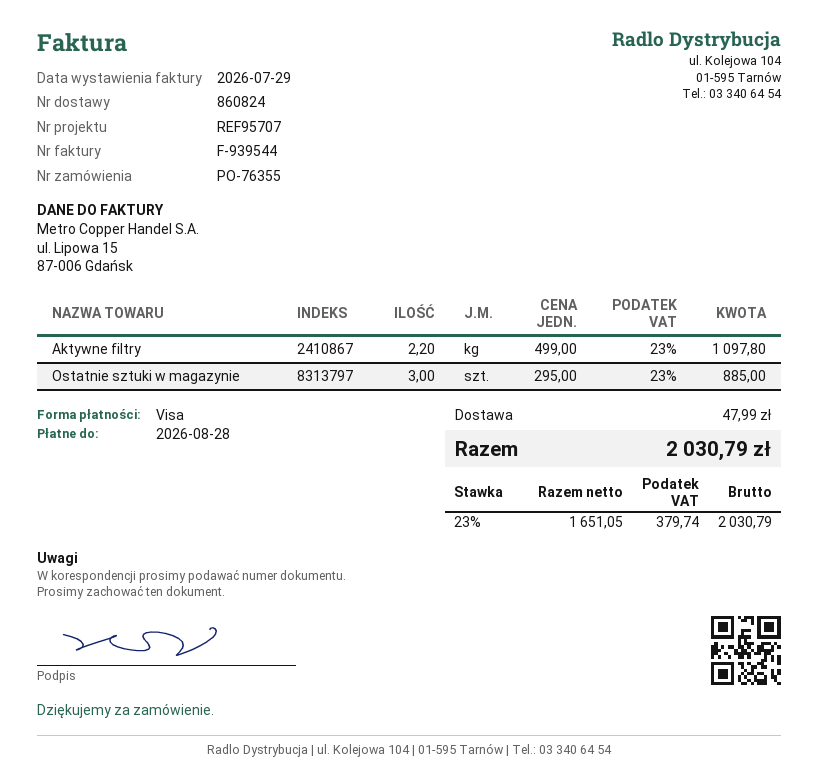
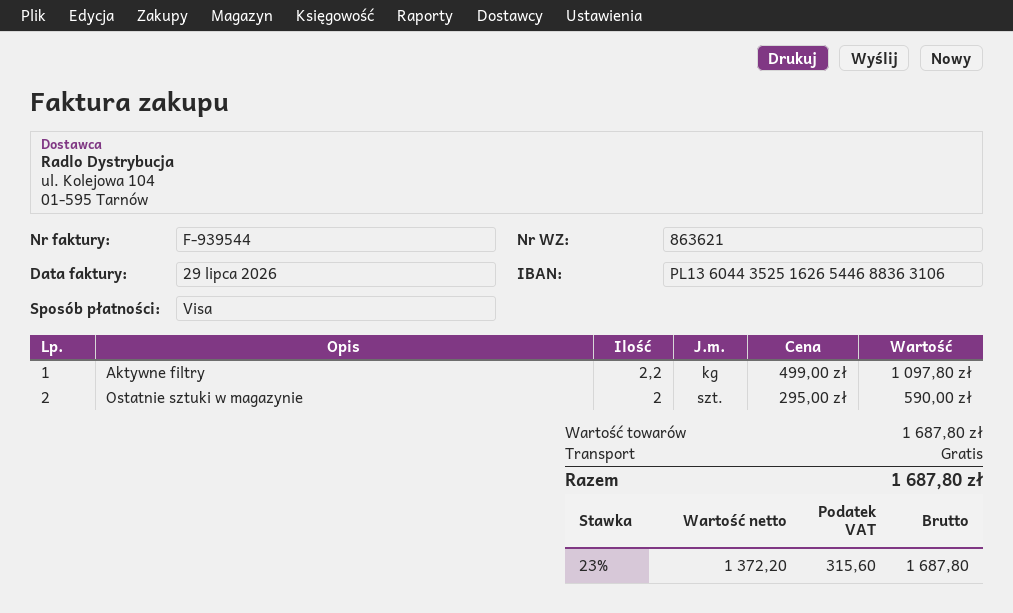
delivery note number: 860824 -> 863621
Ostatnie sztuki w magazynie: 3 x 295.00 = 885.00 -> 2 x 295.00 = 590.00
shipping: 47.99 -> 0.00
net: 1651.05 -> 1372.20
tax: 23% = 379.74 -> 23% = 315.60
total: 2030.79 -> 1687.80

